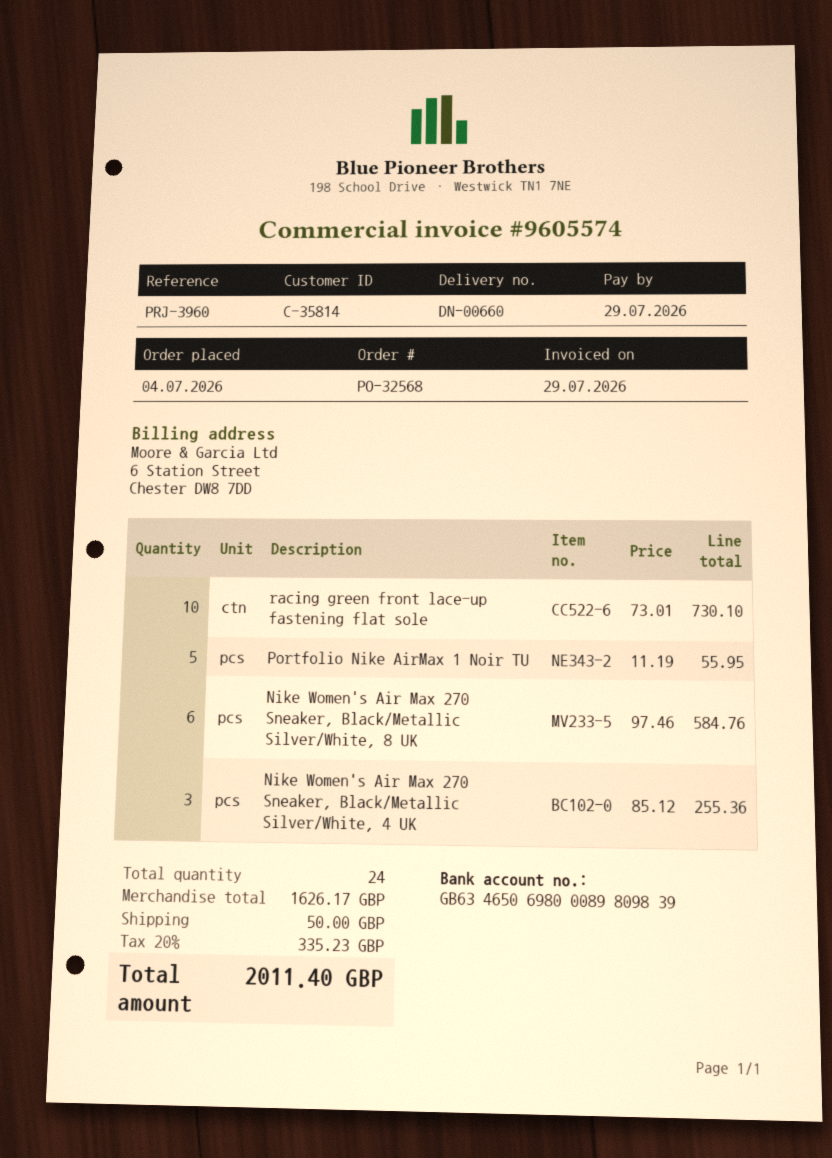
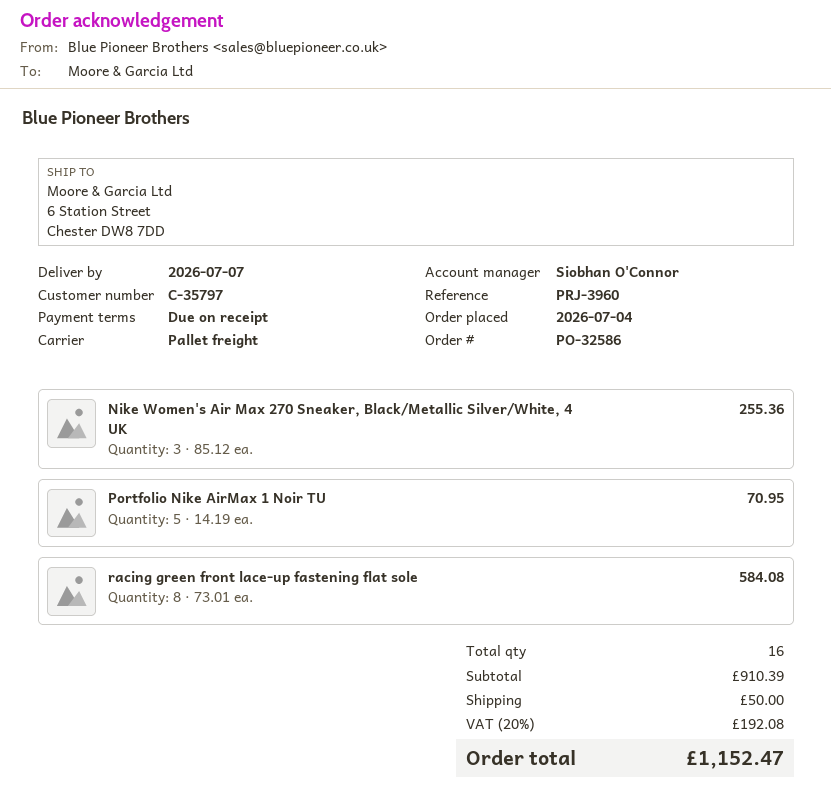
order number: PO-32568 -> PO-32586
customer number: C-35814 -> C-35797
racing green front lace-up fastening flat sole: 10 x 73.01 = 730.10 -> 8 x 73.01 = 584.08
Portfolio Nike AirMax 1 Noir TU: 5 x 11.19 = 55.95 -> 5 x 14.19 = 70.95
Nike Women's Air Max 270 Sneaker, Black/Metallic Silver/White, 8 UK: 6 x 97.46 = 584.76 -> none
total quantity: 24 -> 16
subtotal: 1626.17 -> 910.39
tax: 20% = 335.23 -> 20% = 192.08
total: 2011.40 -> 1152.47

